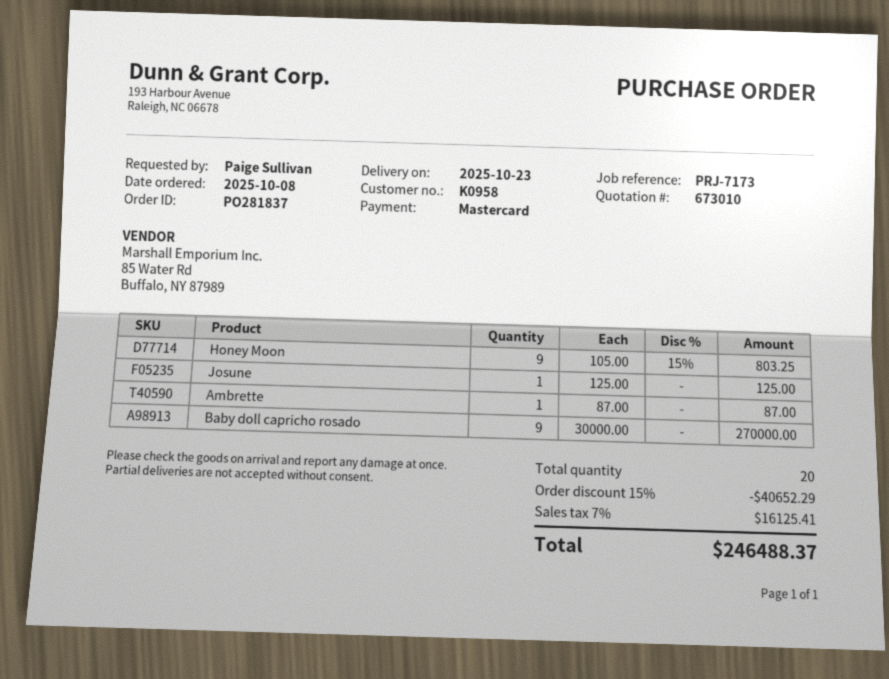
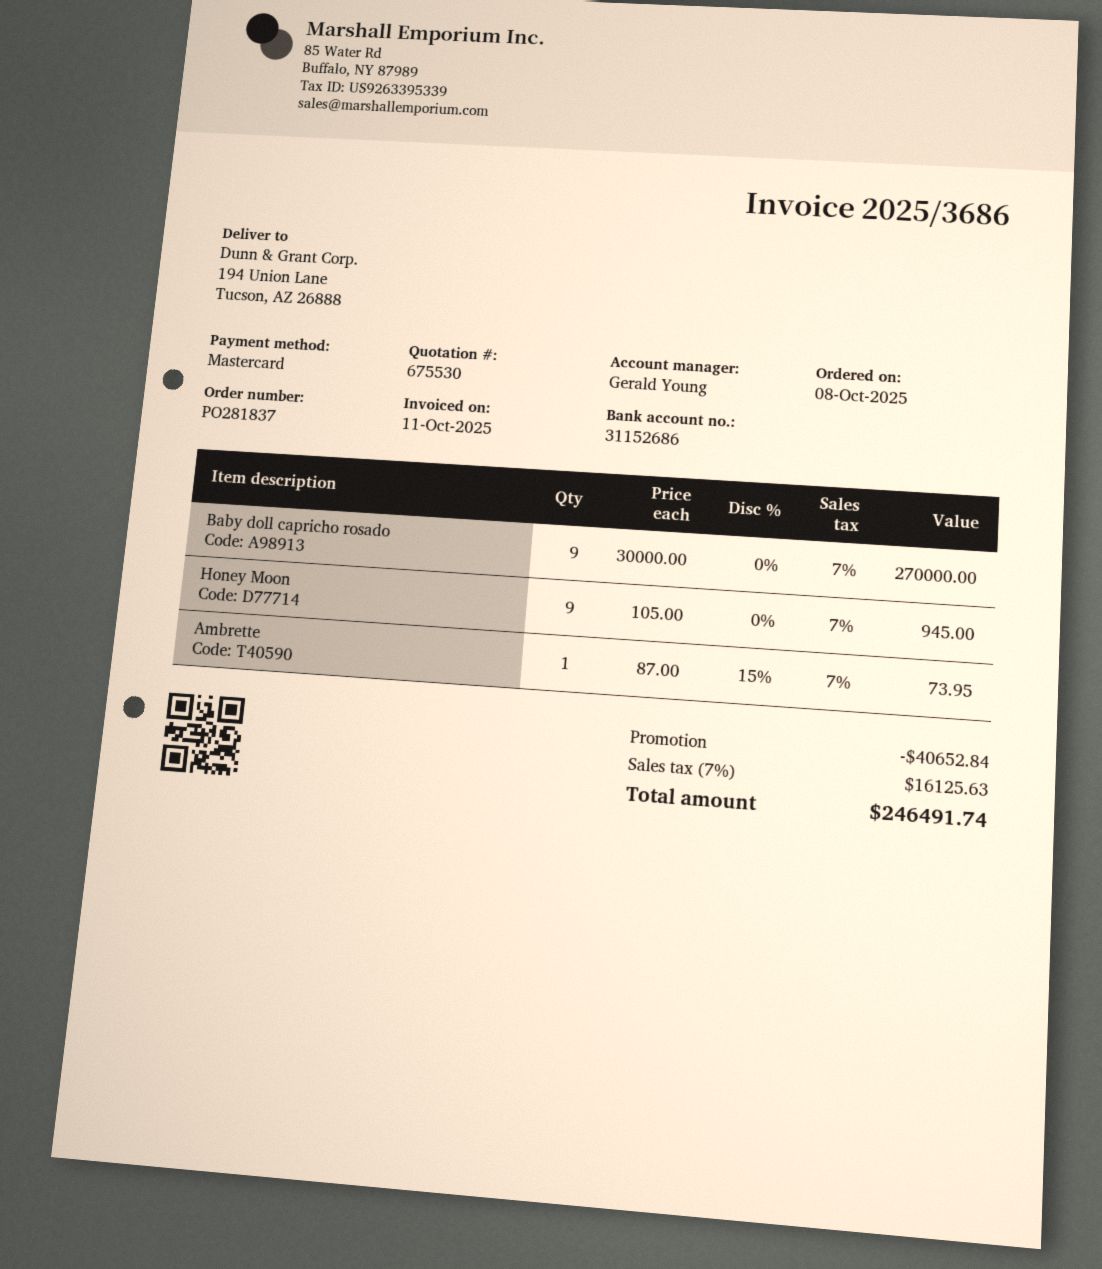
quote number: 673010 -> 675530
Honey Moon: 9 x 105.00 - 15% = 803.25 -> 9 x 105.00 = 945.00
Josune: 1 x 125.00 = 125.00 -> none
Ambrette: 1 x 87.00 = 87.00 -> 1 x 87.00 - 15% = 73.95
discount: 40652.29 -> 40652.84
tax: 7% = 16125.41 -> 7% = 16125.63
total: 246488.37 -> 246491.74

